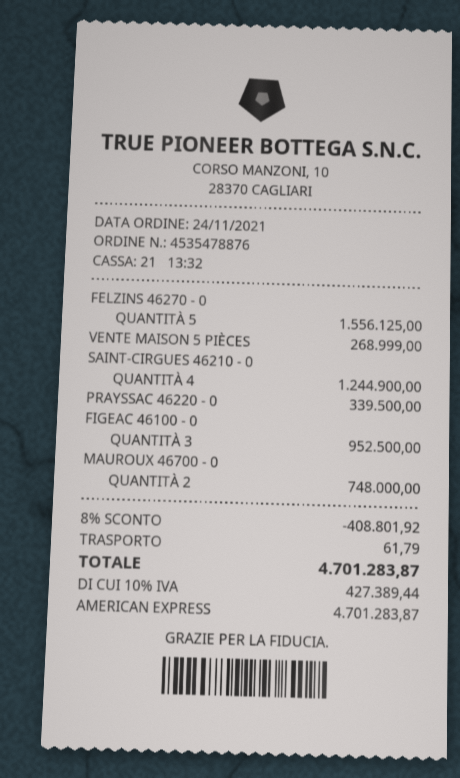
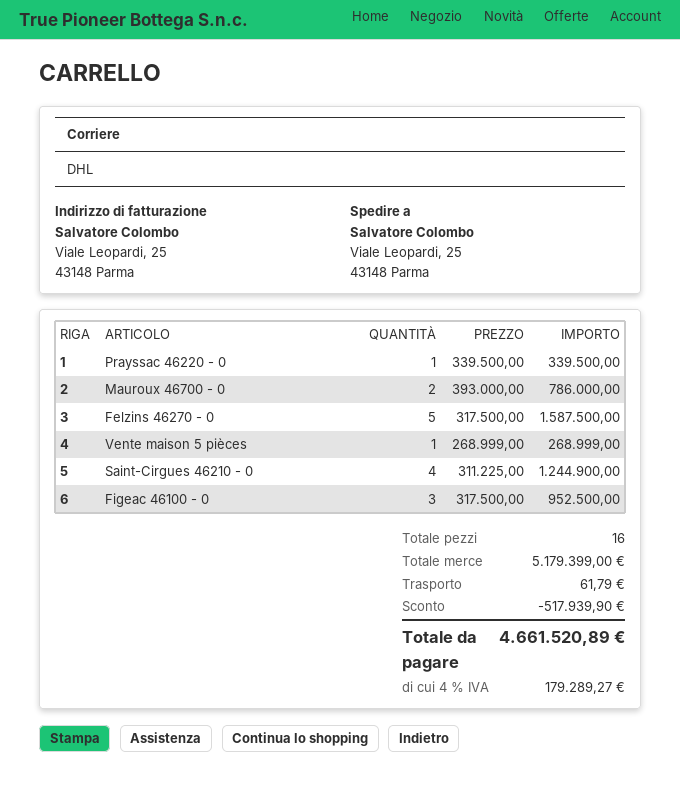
FELZINS 46270 - 0: 5 for 1556125.00 -> 5 for 1587500.00
MAUROUX 46700 - 0: 2 for 748000.00 -> 2 for 786000.00
discount: 408801.92 -> 517939.90
tax: 10% = 427389.44 -> 4% = 179289.27
total: 4701283.87 -> 4661520.89

